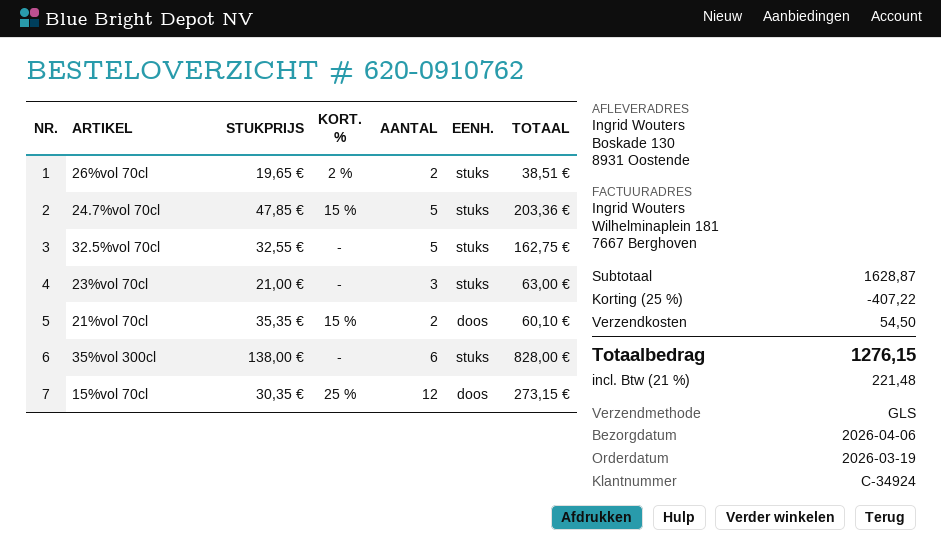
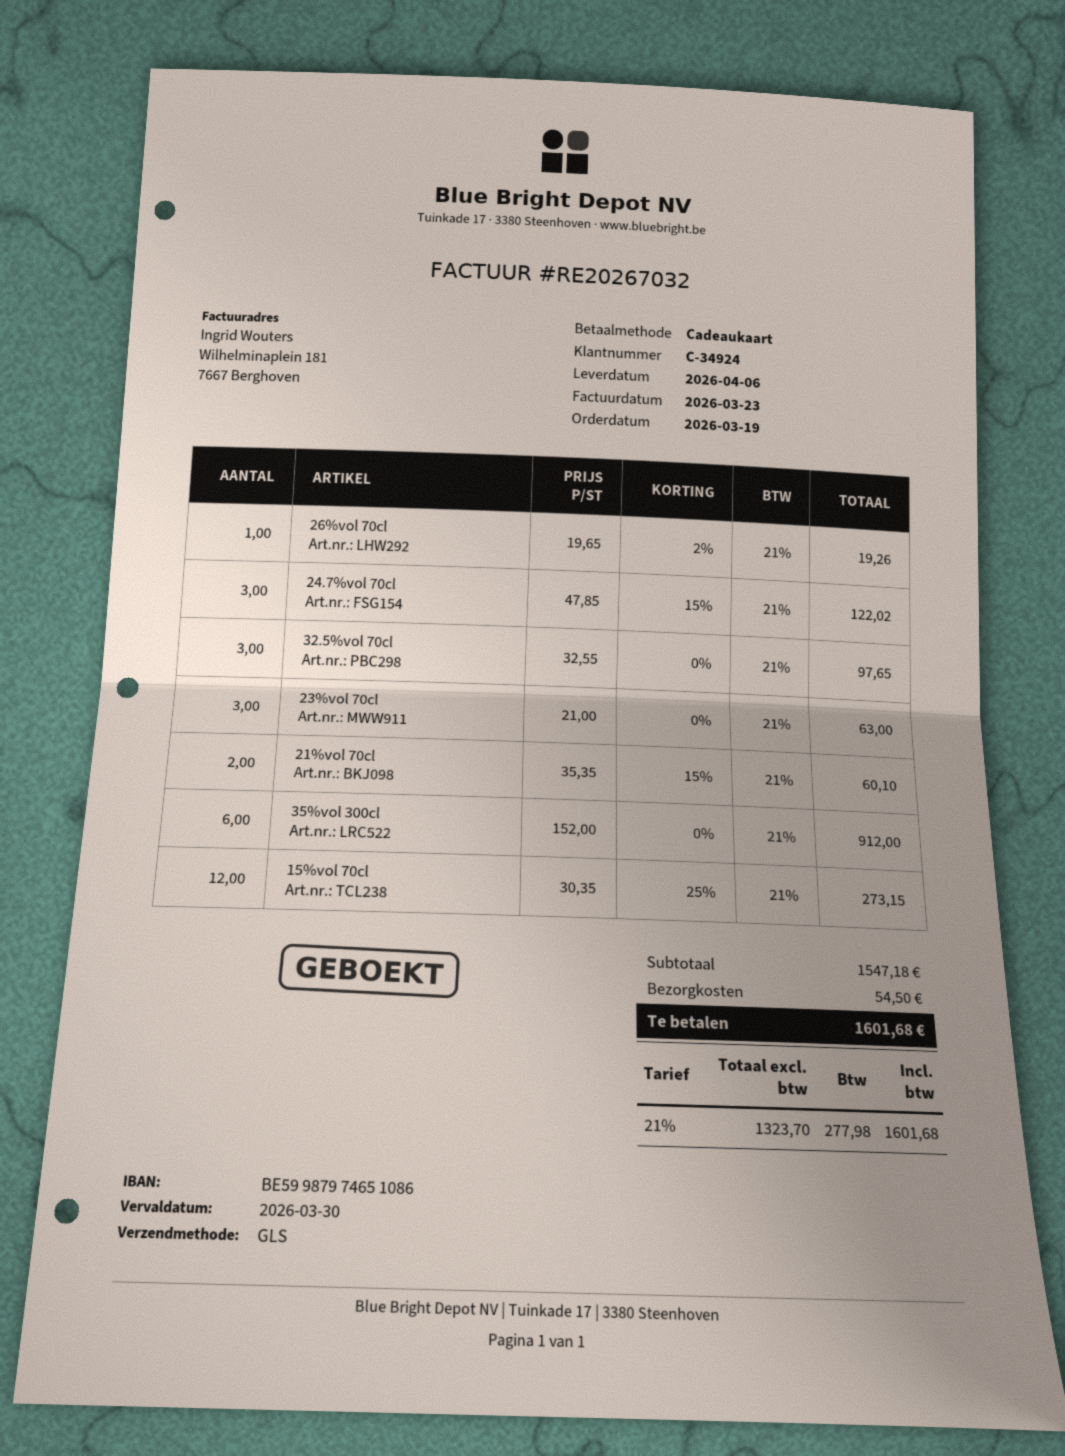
26%vol 70cl: 2 x 19.65 - 2% = 38.51 -> 1 x 19.65 - 2% = 19.26
24.7%vol 70cl: 5 x 47.85 - 15% = 203.36 -> 3 x 47.85 - 15% = 122.02
32.5%vol 70cl: 5 x 32.55 = 162.75 -> 3 x 32.55 = 97.65
35%vol 300cl: 6 x 138.00 = 828.00 -> 6 x 152.00 = 912.00
subtotal: 1628.87 -> 1547.18
discount: 25% = 407.22 -> none
tax: 21% = 221.48 -> 21% = 277.98
total: 1276.15 -> 1601.68

